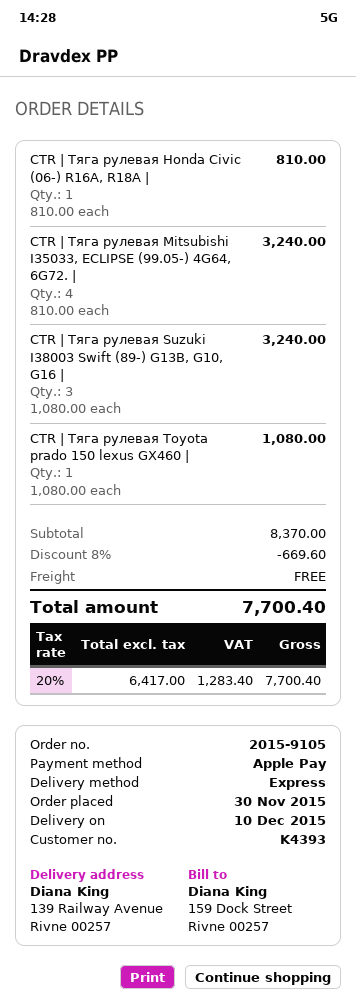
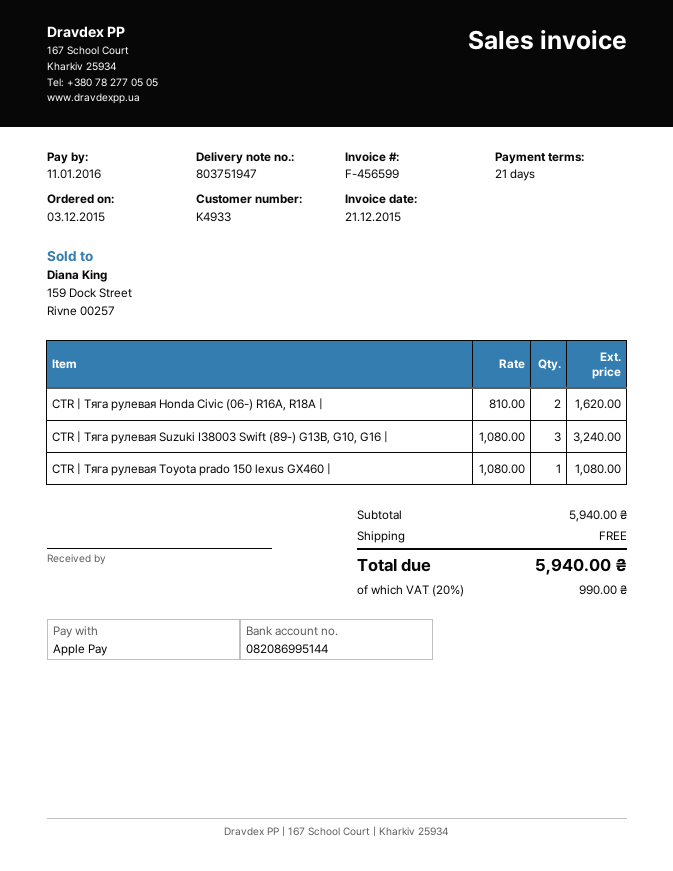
order date: 2015-11-30 -> 2015-12-03
customer number: K4393 -> K4933
CTR | Тяга рулевая Honda Civic (06-) R16A, R18A |: 1 x 810.00 = 810.00 -> 2 x 810.00 = 1620.00
CTR | Тяга рулевая Mitsubishi I35033, ECLIPSE (99.05-) 4G64, 6G72. |: 4 x 810.00 = 3240.00 -> none
subtotal: 8370.00 -> 5940.00
discount: 8% = 669.60 -> none
tax: 20% = 1283.40 -> 20% = 990.00
total: 7700.40 -> 5940.00

